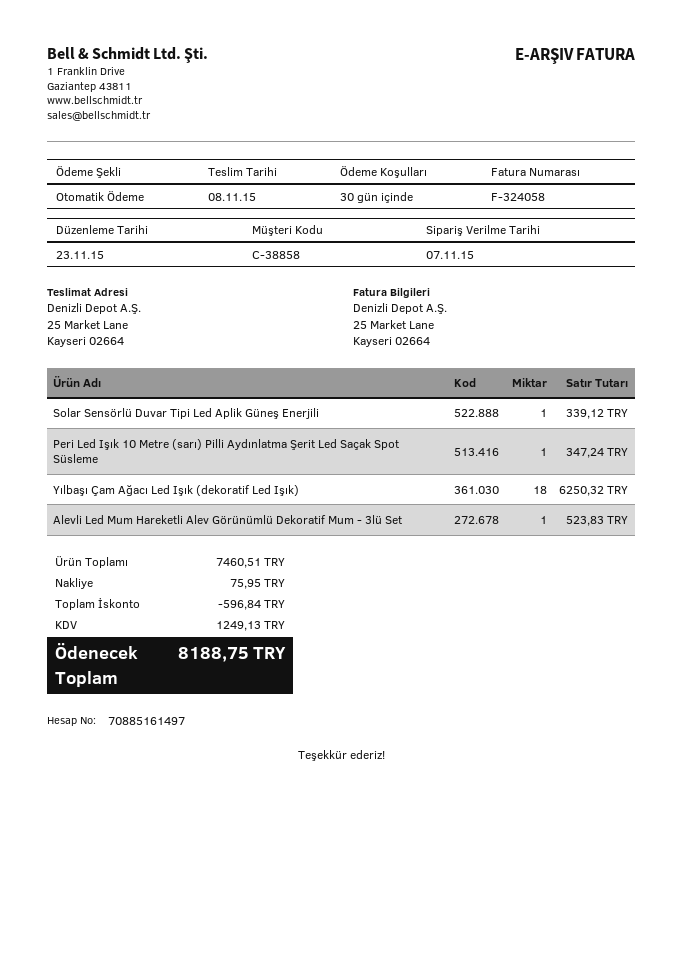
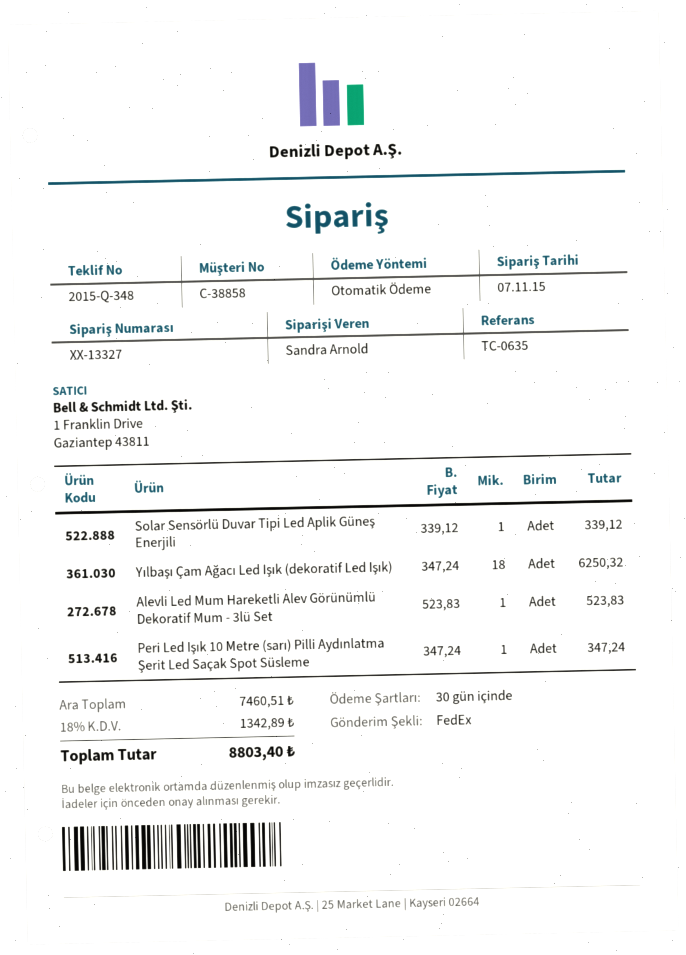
discount: 596.84 -> none
shipping: 75.95 -> none
tax: 1249.13 -> 1342.89
total: 8188.75 -> 8803.40

